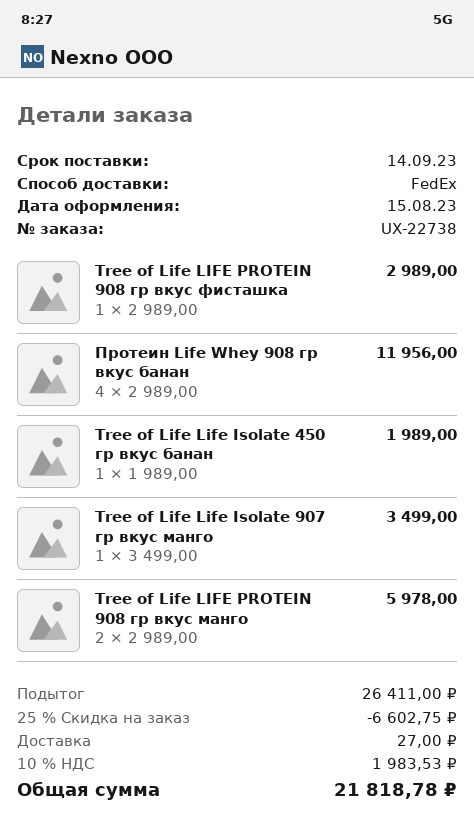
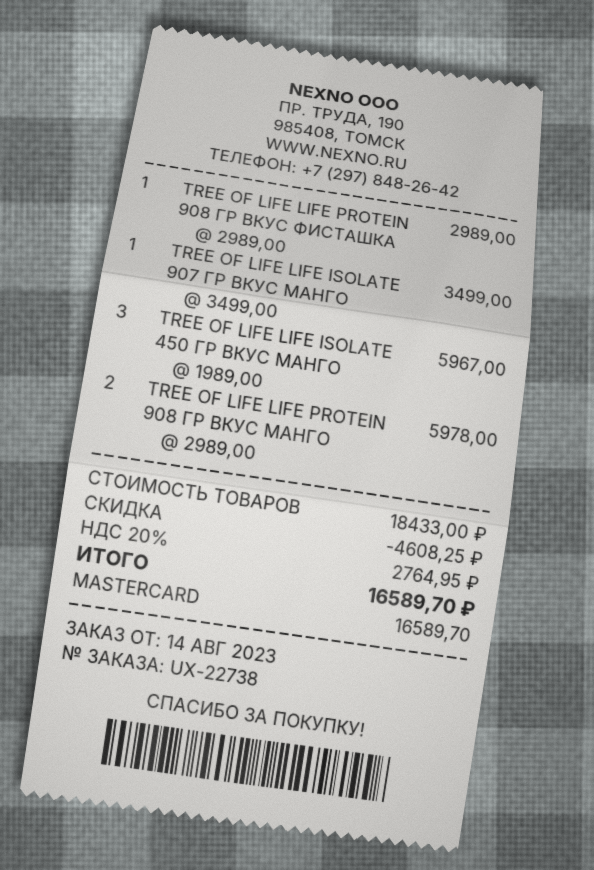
order date: 2023-08-15 -> 2023-08-14
Протеин Life Whey 908 гр вкус банан: 4 x 2989.00 = 11956.00 -> none
Tree of Life Life Isolate 450 гр вкус банан: 1 x 1989.00 = 1989.00 -> none
TREE OF LIFE LIFE ISOLATE 450 ГР ВКУС МАНГО: none -> 3 x 1989.00 = 5967.00
subtotal: 26411.00 -> 18433.00
discount: 6602.75 -> 4608.25
shipping: 27.00 -> none
tax: 10% = 1983.53 -> 20% = 2764.95
total: 21818.78 -> 16589.70

